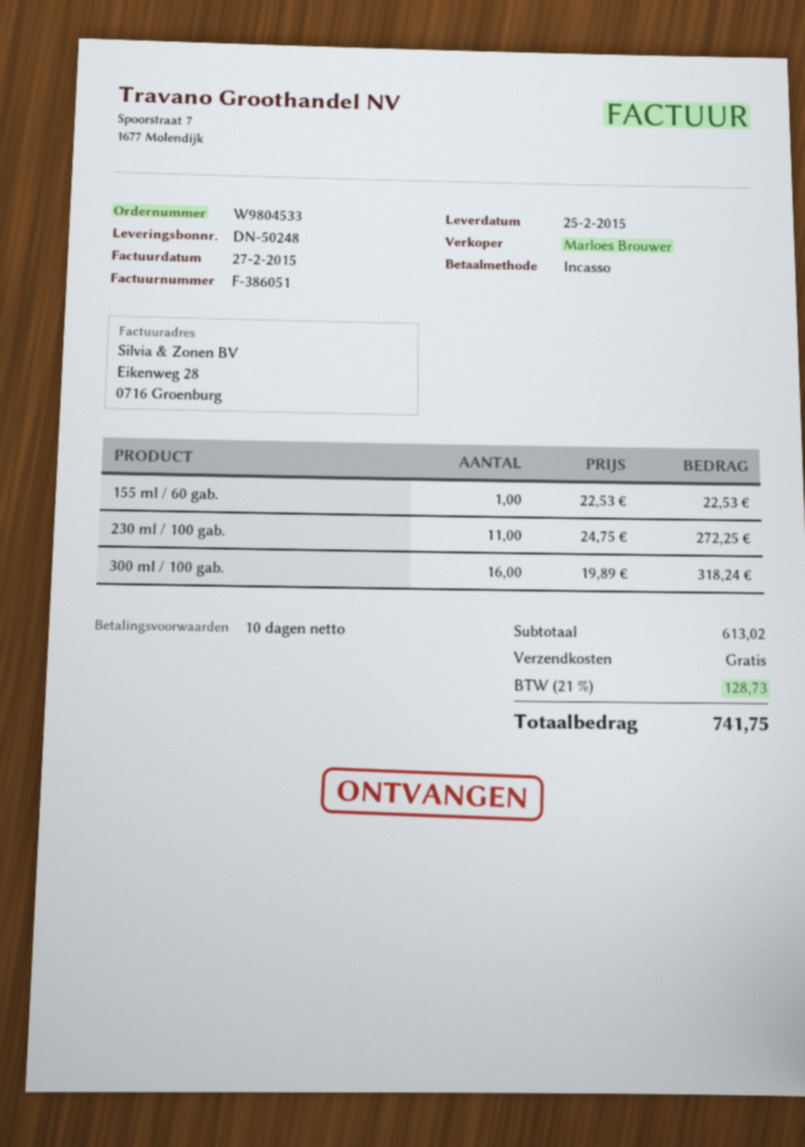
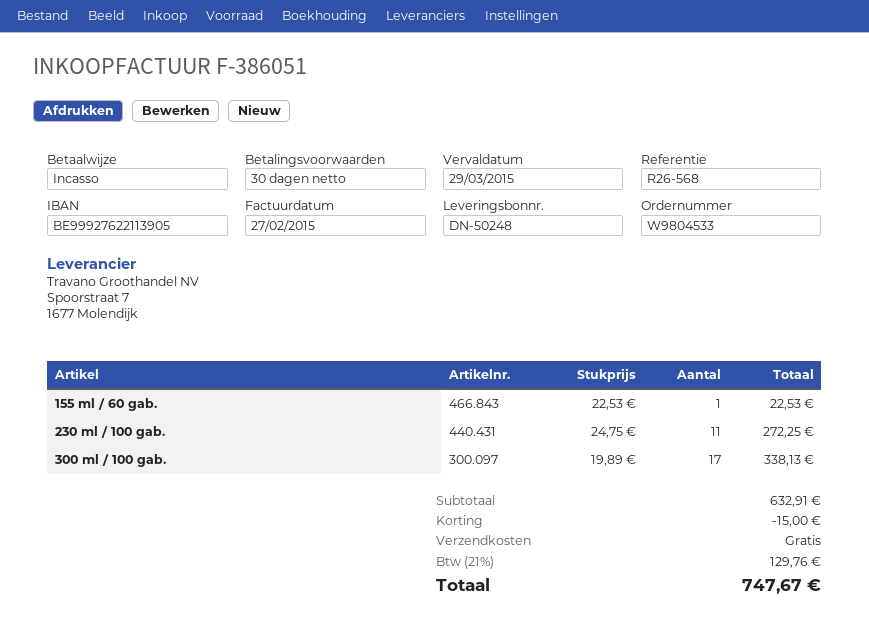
payment terms: 10 days -> 30 days
300 ml / 100 gab.: 16 x 19.89 = 318.24 -> 17 x 19.89 = 338.13
subtotal: 613.02 -> 632.91
discount: none -> 15.00
tax: 21% = 128.73 -> 21% = 129.76
total: 741.75 -> 747.67

